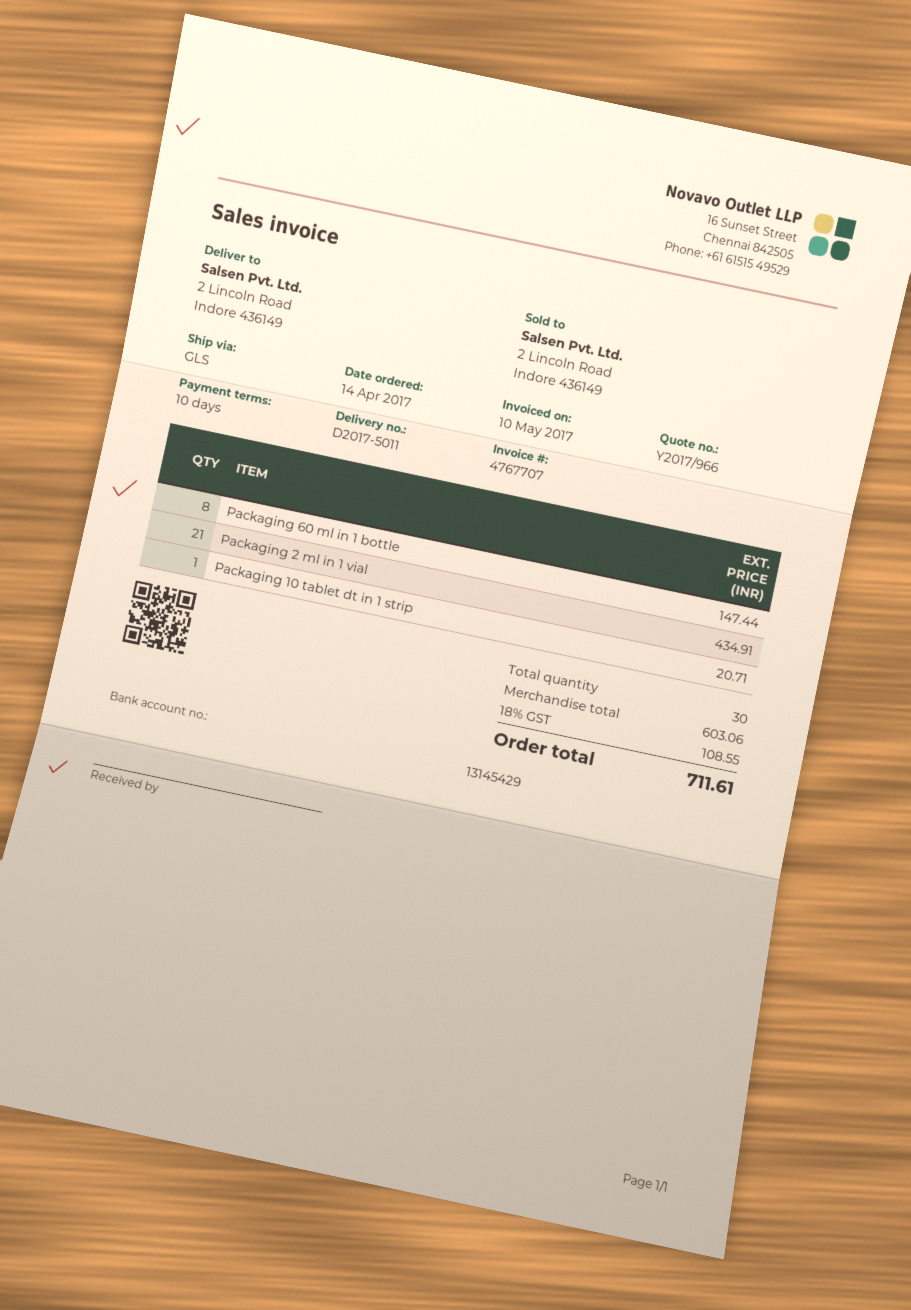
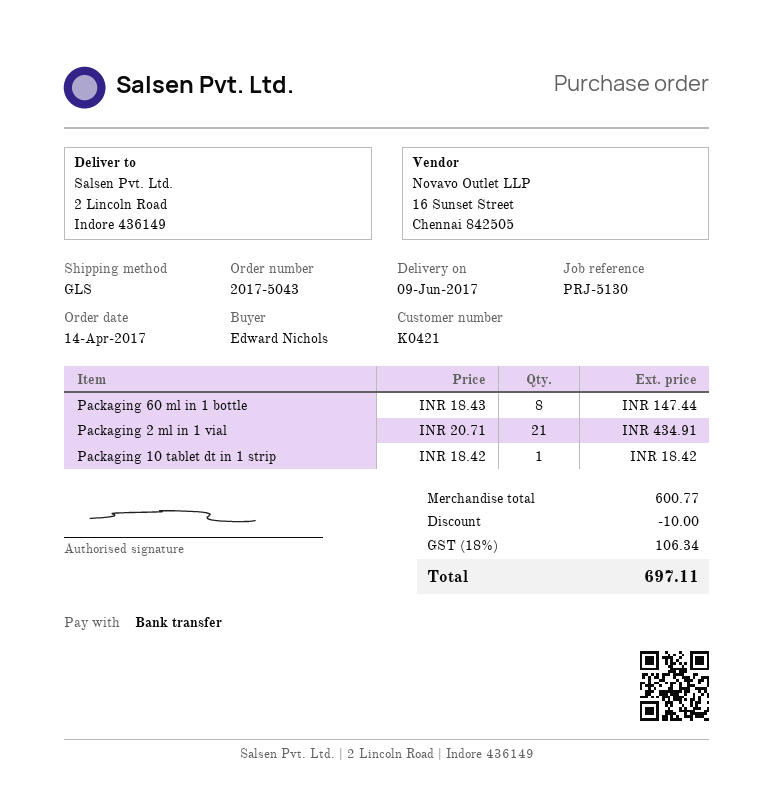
Packaging 10 tablet dt in 1 strip: 1 for 20.71 -> 1 for 18.42
subtotal: 603.06 -> 600.77
discount: none -> 10.00
tax: 18% = 108.55 -> 18% = 106.34
total: 711.61 -> 697.11

